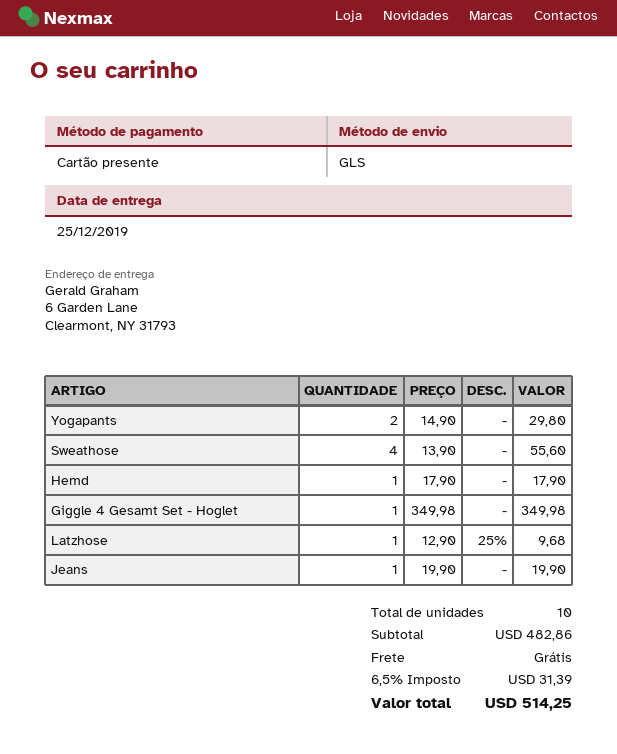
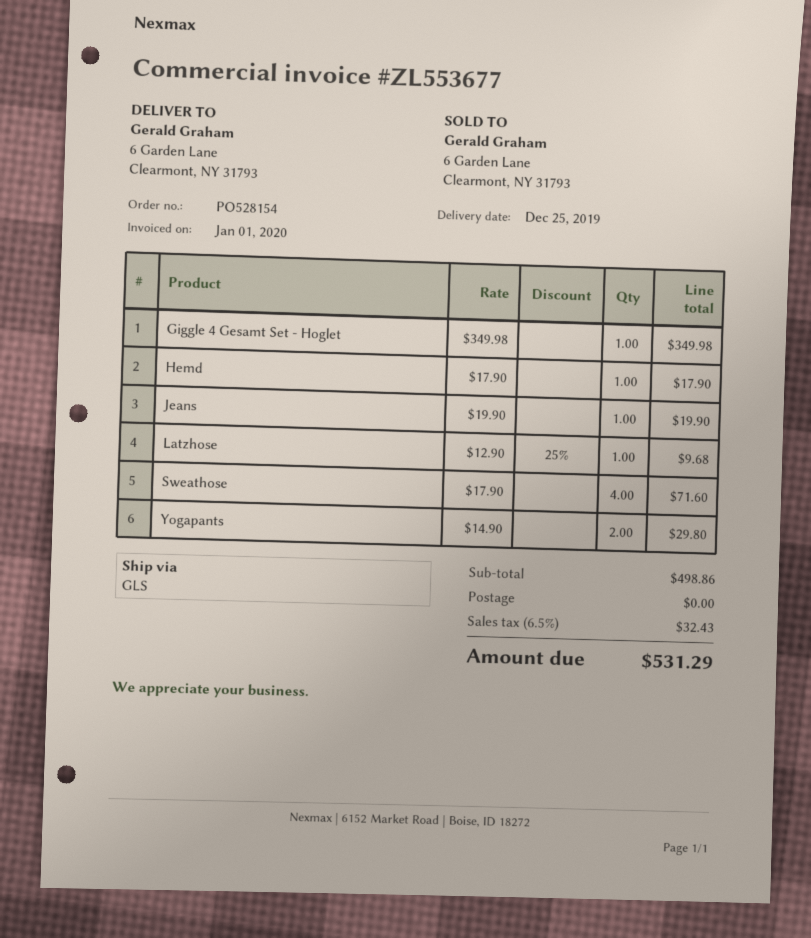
Sweathose: 4 x 13.90 = 55.60 -> 4 x 17.90 = 71.60
subtotal: 482.86 -> 498.86
tax: 6.5% = 31.39 -> 6.5% = 32.43
total: 514.25 -> 531.29

